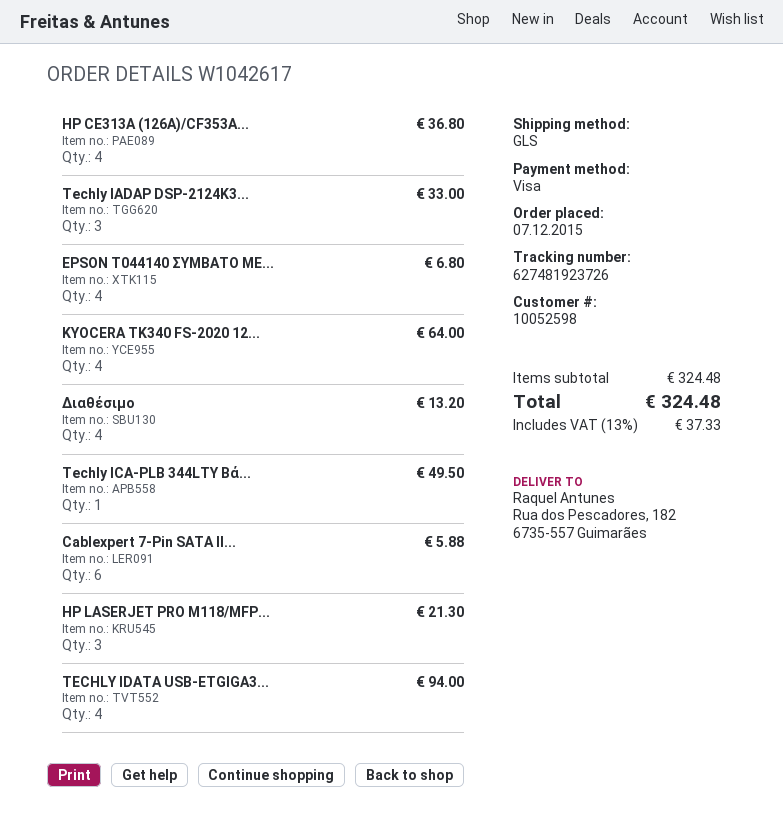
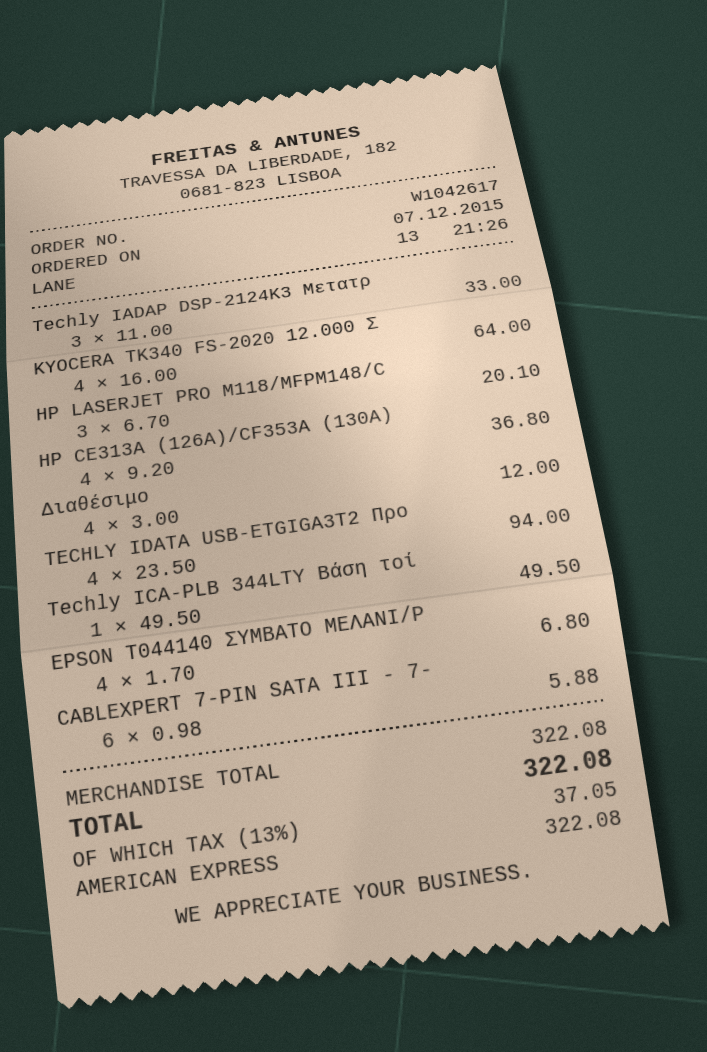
payment method: Visa -> American Express
Διαθέσιμο: 4 for 13.20 -> 4 for 12.00
HP LASERJET PRO M118/MFP...: 3 for 21.30 -> 3 for 20.10
subtotal: 324.48 -> 322.08
tax: 13% = 37.33 -> 13% = 37.05
total: 324.48 -> 322.08

